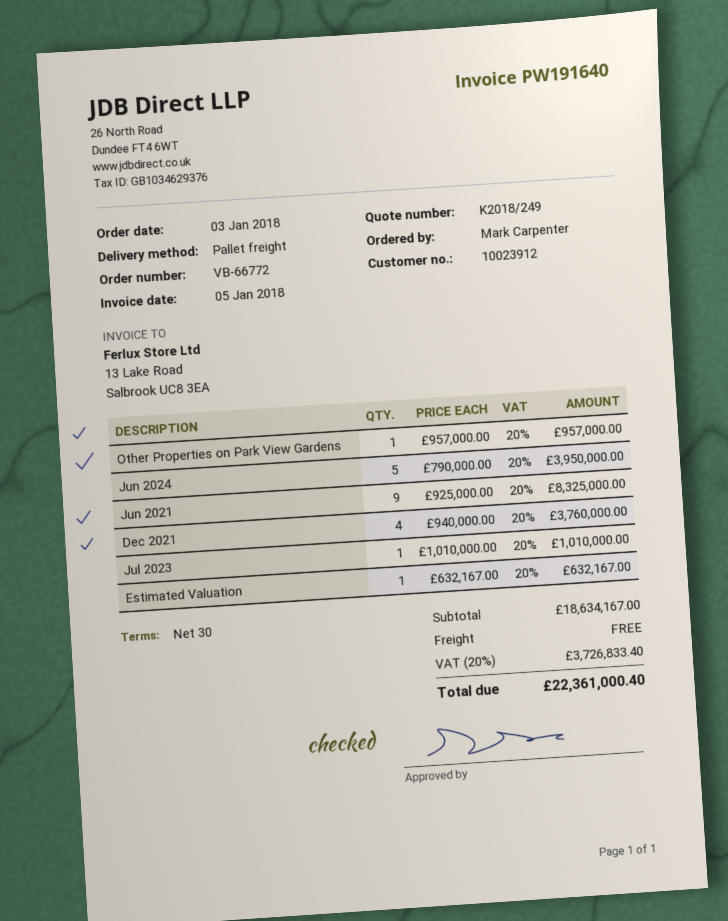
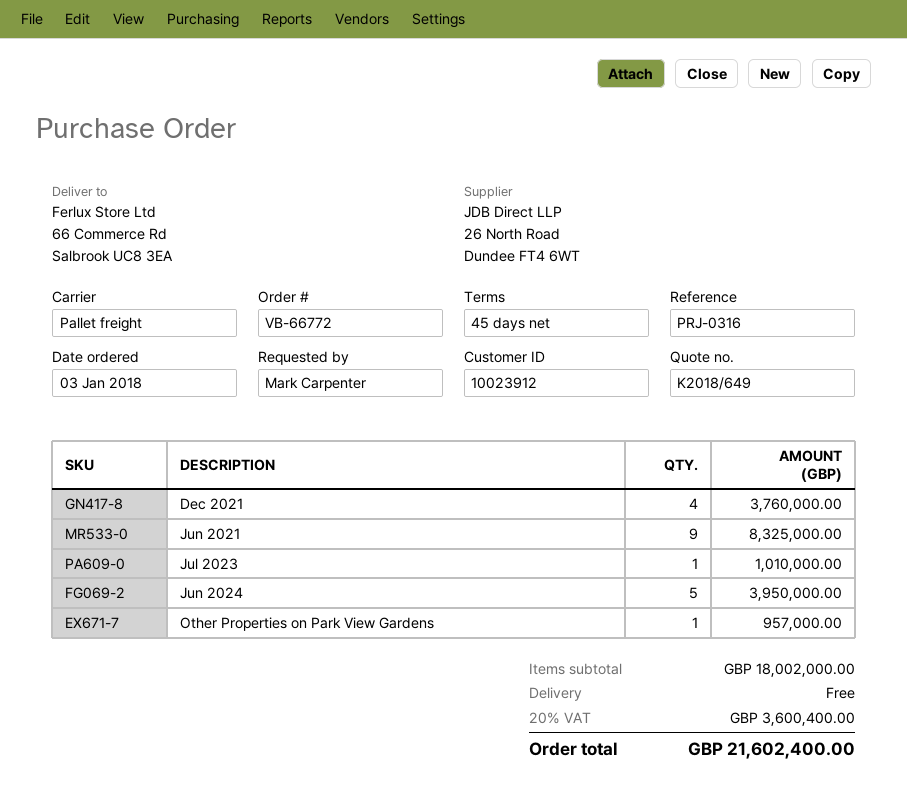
quote number: K2018/249 -> K2018/649
payment terms: 30 days -> 45 days
Estimated Valuation: 1 for 632167.00 -> none
subtotal: 18634167.00 -> 18002000.00
tax: 20% = 3726833.40 -> 20% = 3600400.00
total: 22361000.40 -> 21602400.00

